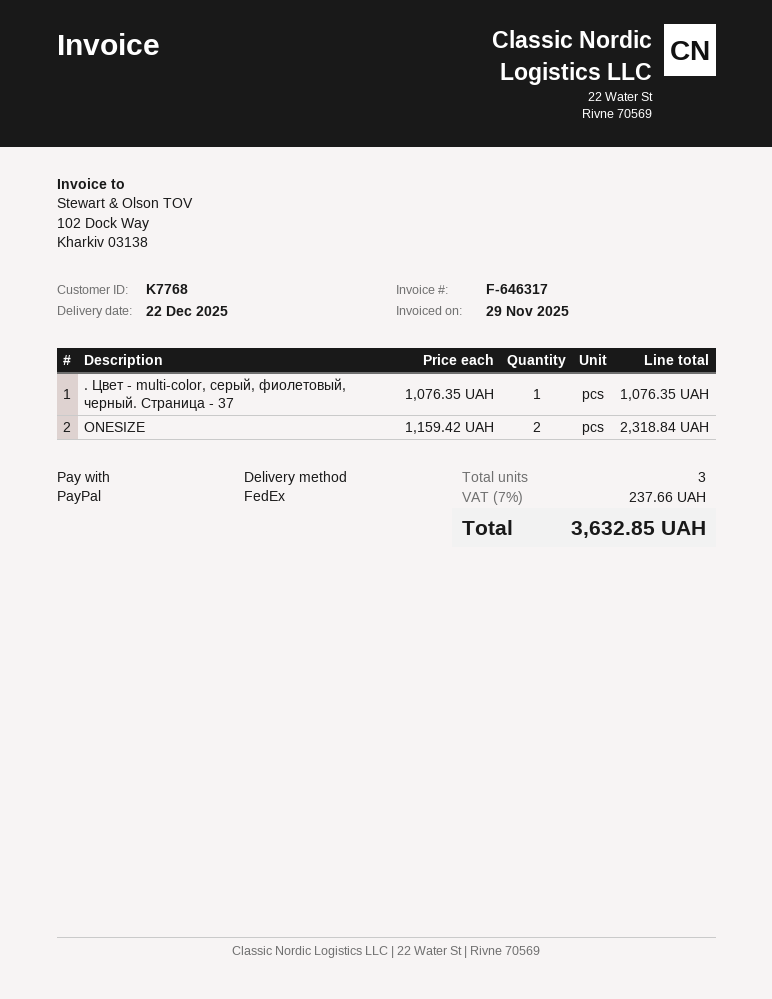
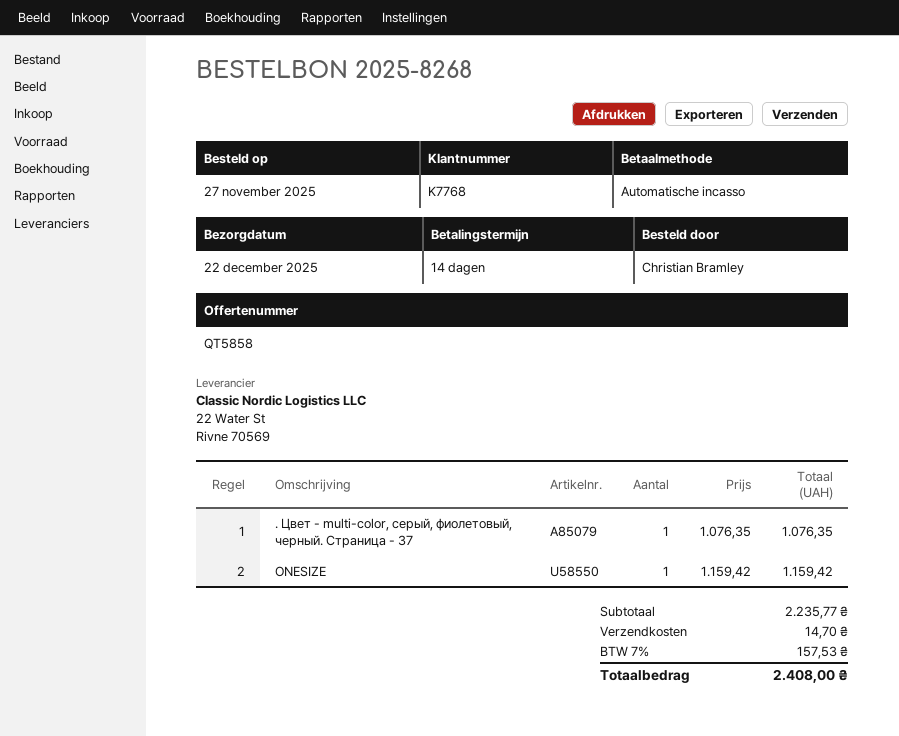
payment method: PayPal -> direct debit
ONESIZE: 2 x 1159.42 = 2318.84 -> 1 x 1159.42 = 1159.42
shipping: none -> 14.70
tax: 7% = 237.66 -> 7% = 157.53
total: 3632.85 -> 2408.00

